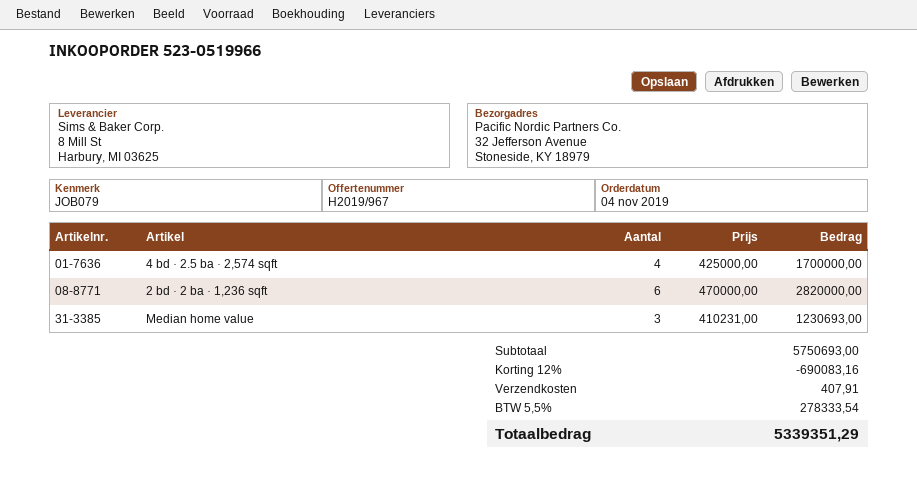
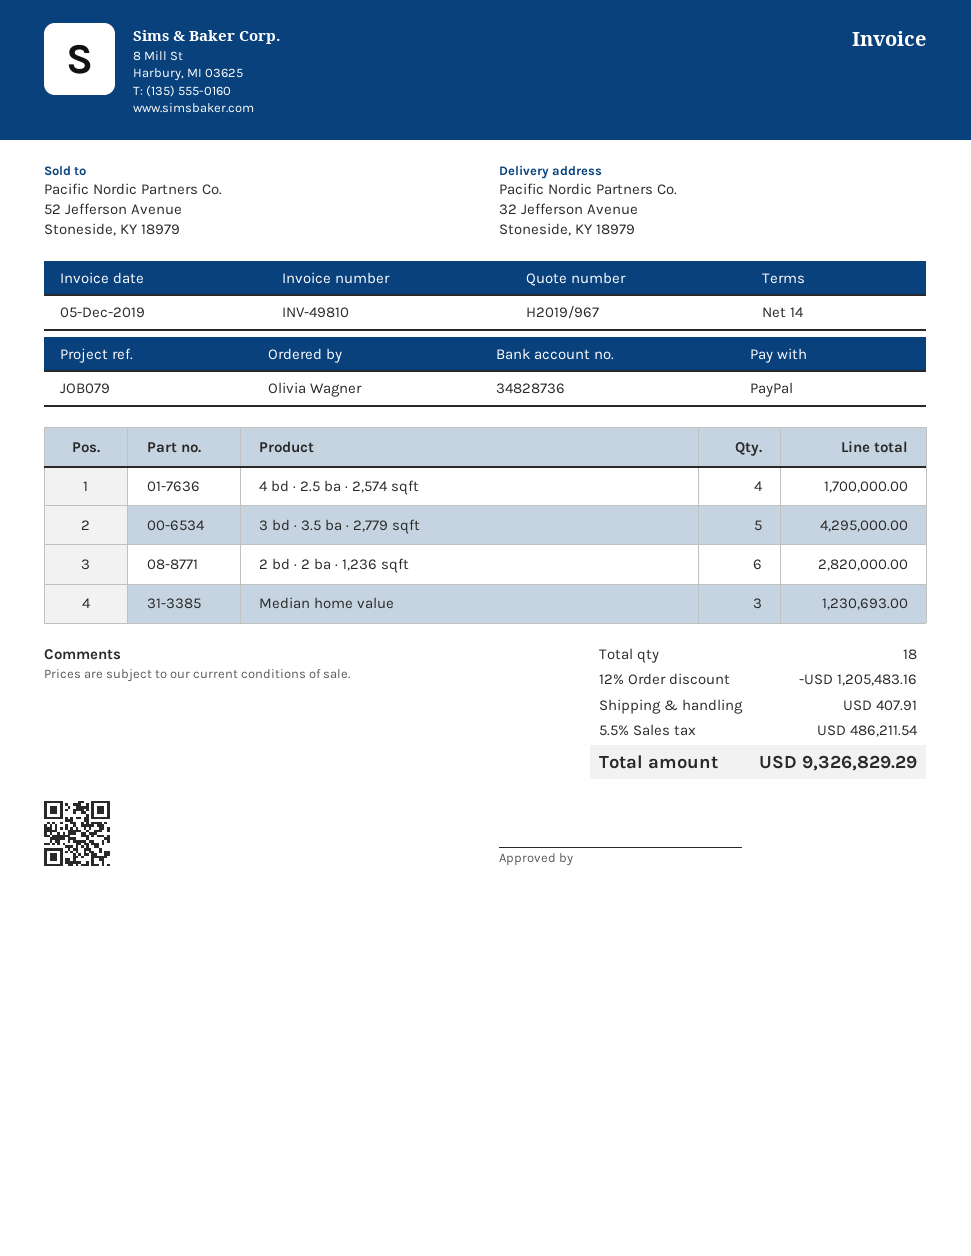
3 bd · 3.5 ba · 2,779 sqft: none -> 5 for 4295000.00
discount: 12% = 690083.16 -> 12% = 1205483.16
tax: 5.5% = 278333.54 -> 5.5% = 486211.54
total: 5339351.29 -> 9326829.29

